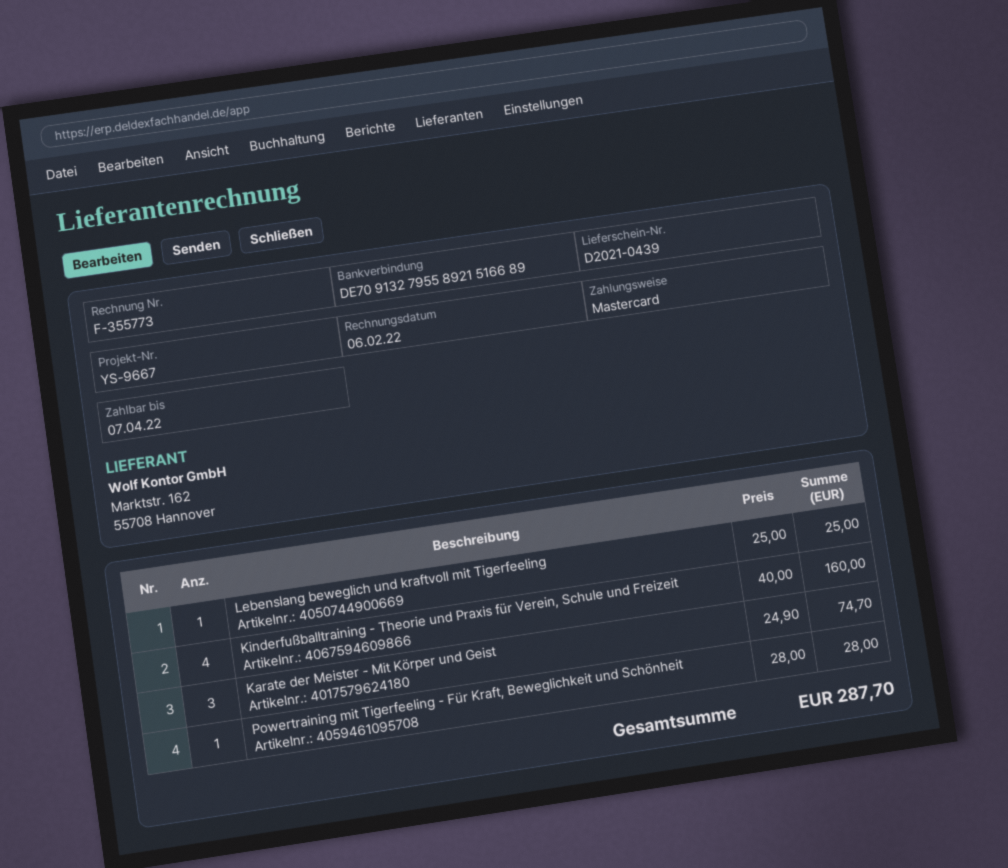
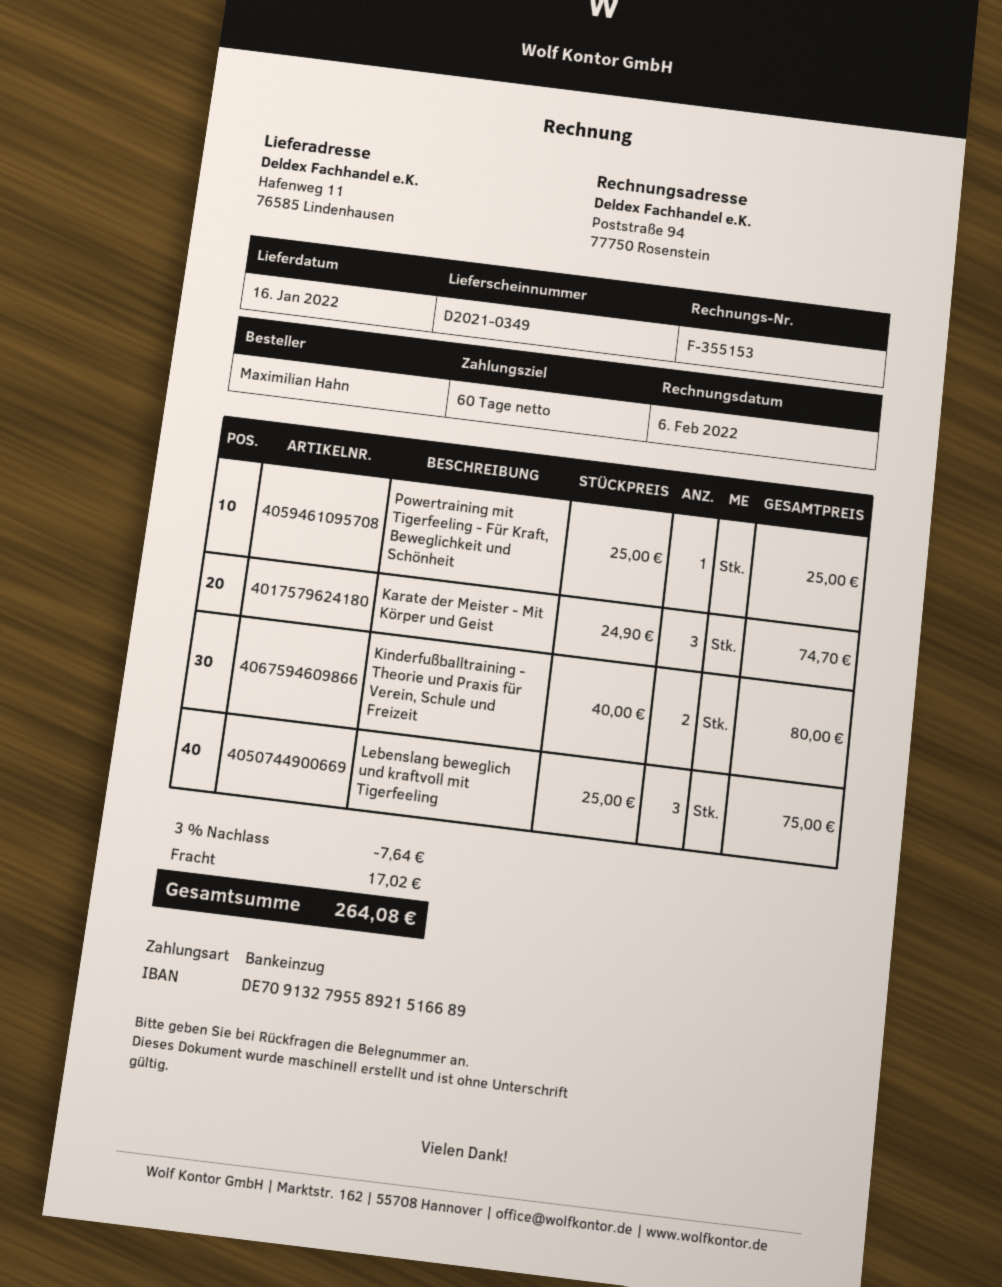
delivery note number: D2021-0439 -> D2021-0349
invoice number: F-355773 -> F-355153
payment method: Mastercard -> direct debit
Lebenslang beweglich und kraftvoll mit Tigerfeeling: 1 x 25.00 = 25.00 -> 3 x 25.00 = 75.00
Kinderfußballtraining - Theorie und Praxis für Verein, Schule und Freizeit: 4 x 40.00 = 160.00 -> 2 x 40.00 = 80.00
Powertraining mit Tigerfeeling - Für Kraft, Beweglichkeit und Schönheit: 1 x 28.00 = 28.00 -> 1 x 25.00 = 25.00
discount: none -> 3% = 7.64
shipping: none -> 17.02
total: 287.70 -> 264.08

